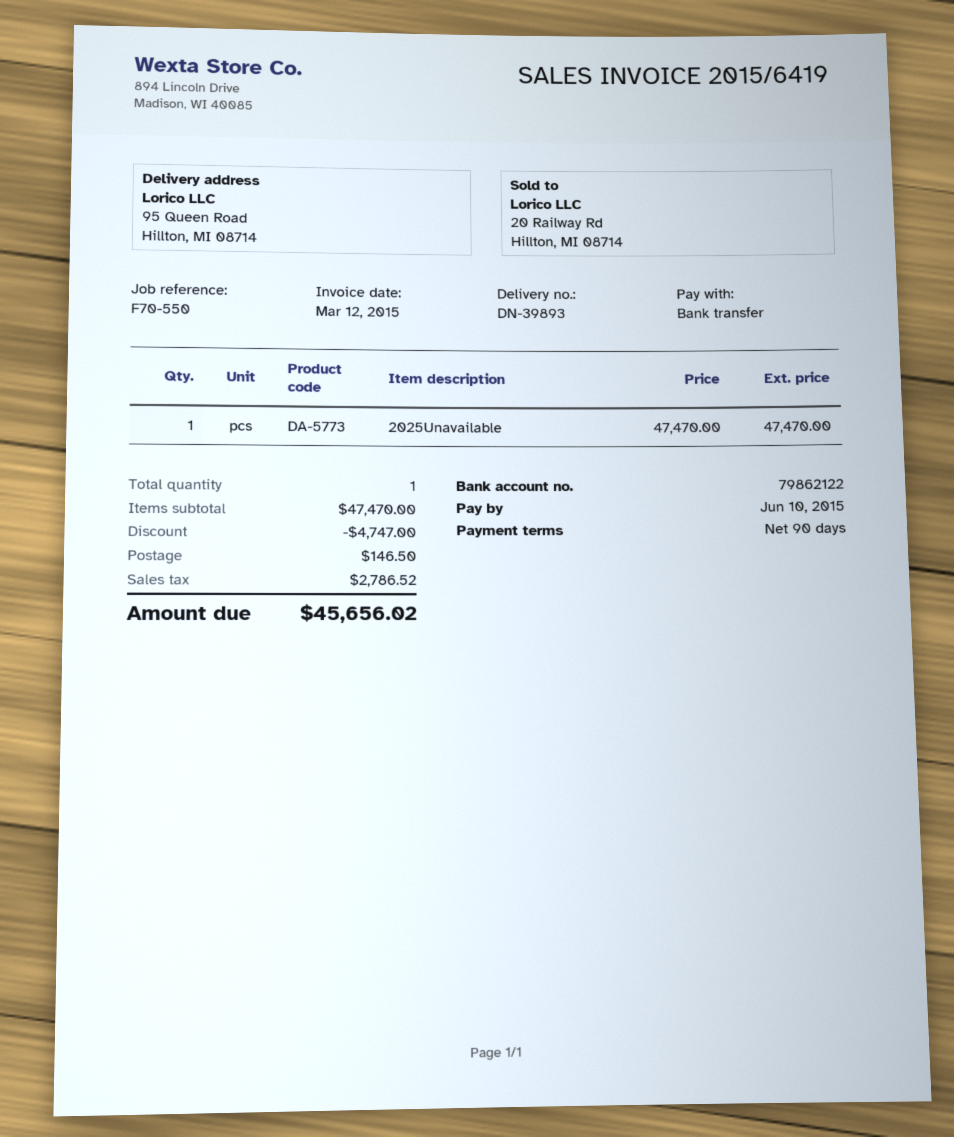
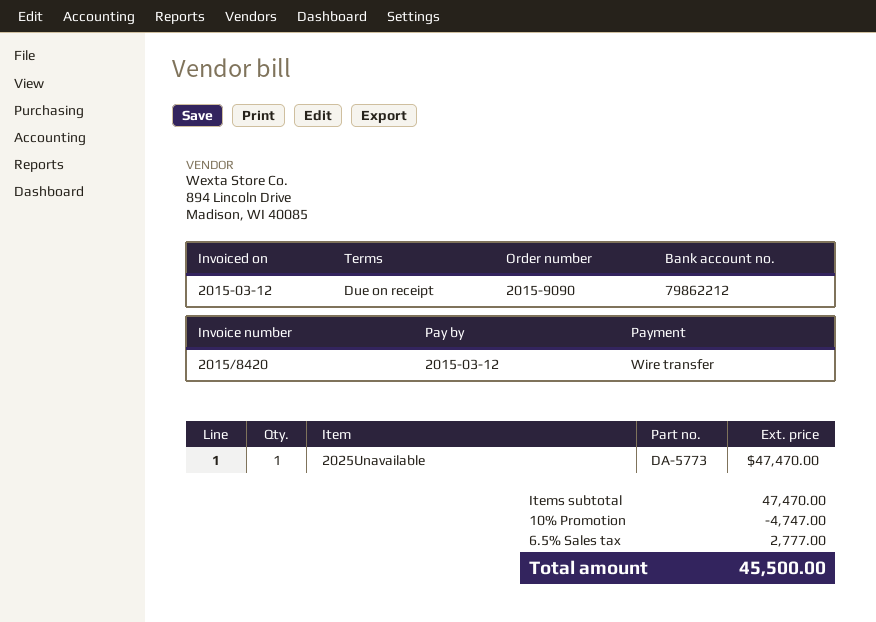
invoice number: 2015/6419 -> 2015/8420
payment terms: 90 days -> on receipt
due date: 2015-06-10 -> 2015-03-12
bank account: 79862122 -> 79862212
shipping: 146.50 -> none
tax: 2786.52 -> 2777.00
total: 45656.02 -> 45500.00

